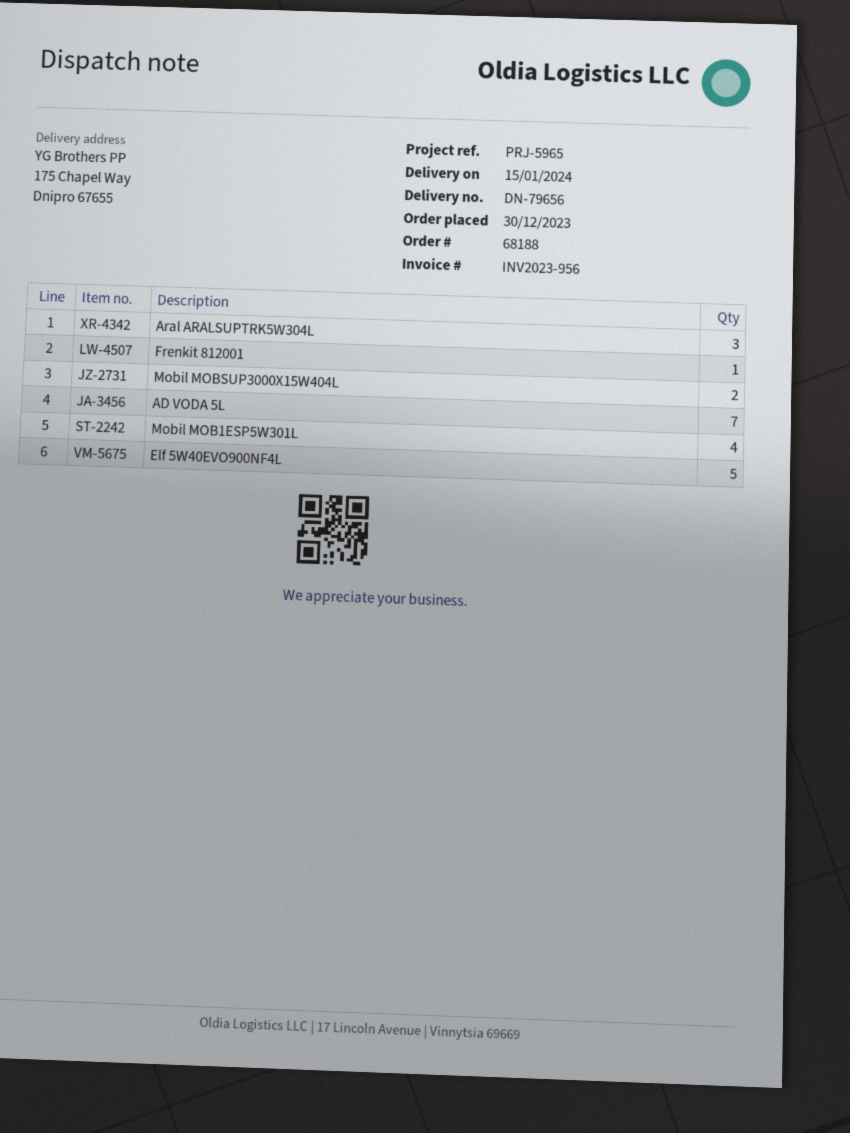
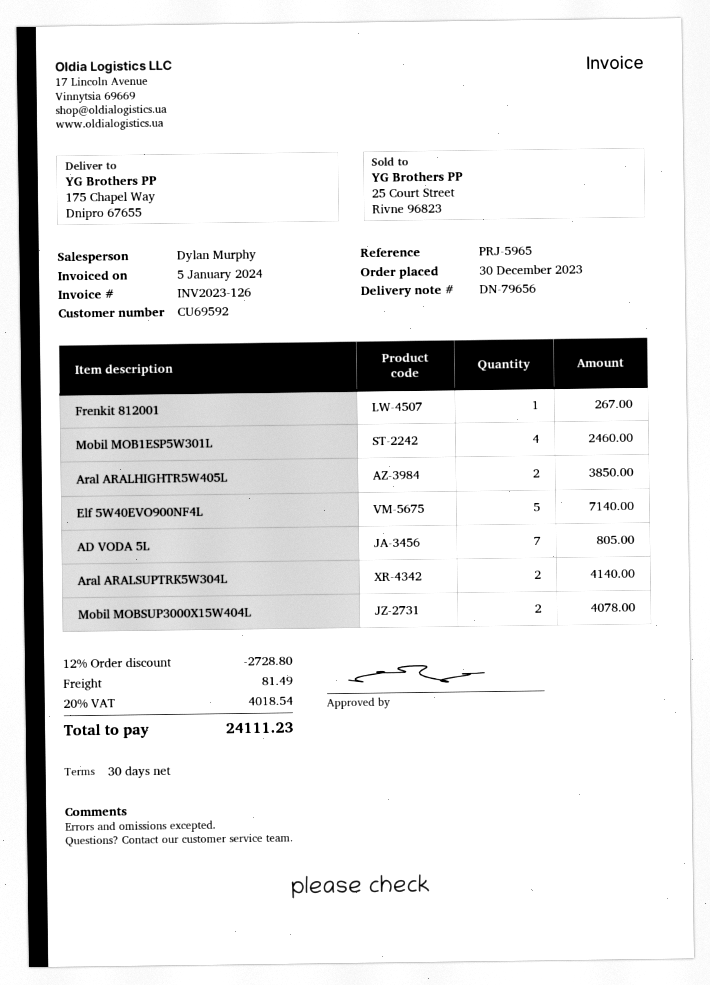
invoice number: INV2023-956 -> INV2023-126
Aral ARALSUPTRK5W304L: 3 -> 2
Aral ARALHIGHTR5W405L: none -> 2

